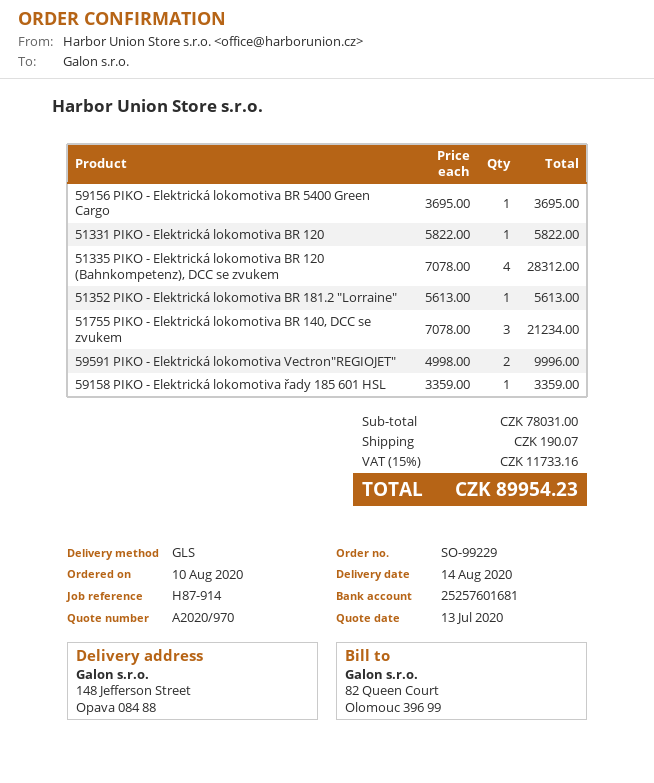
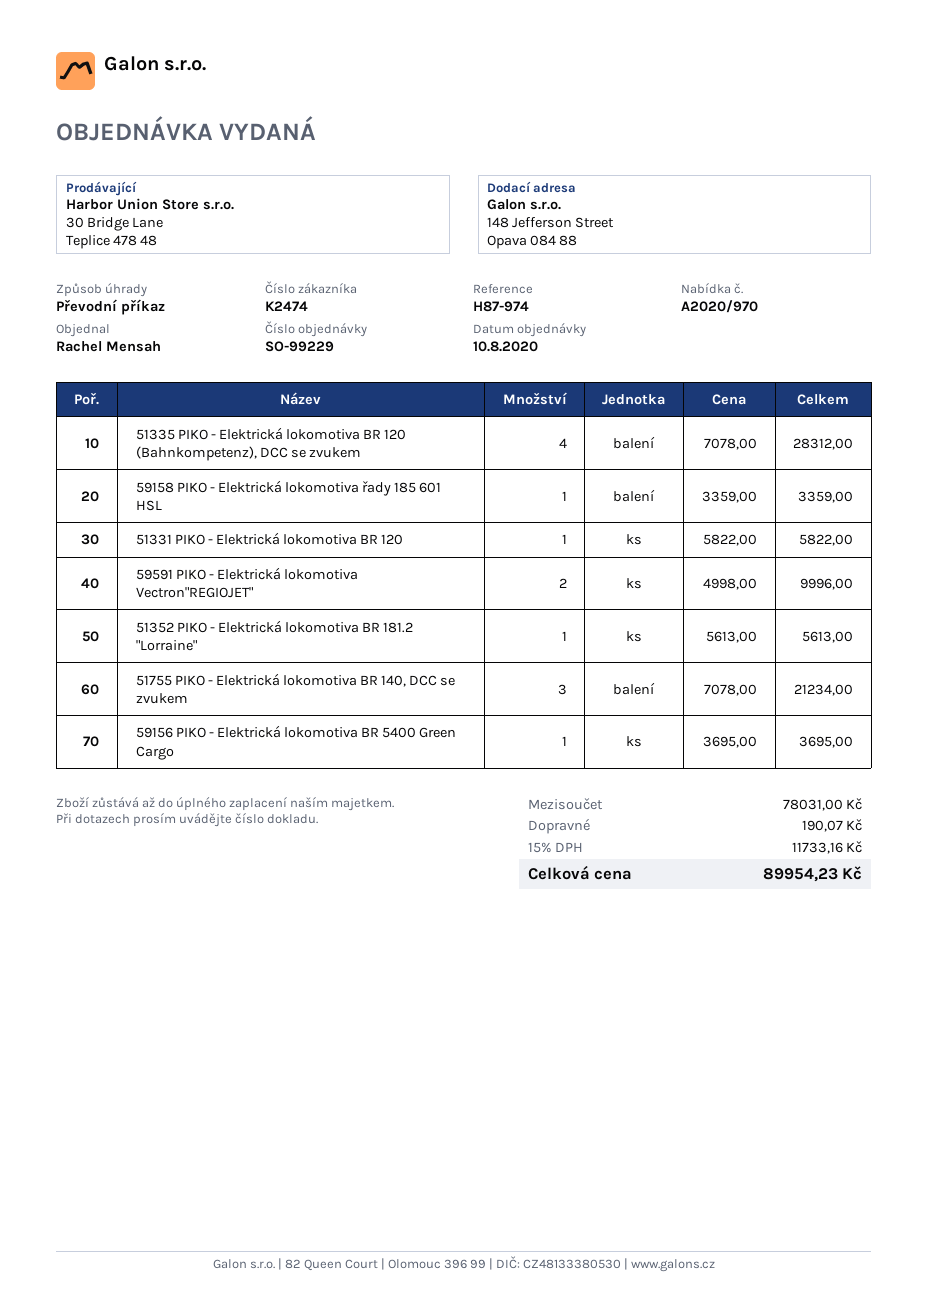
reference: H87-914 -> H87-974

